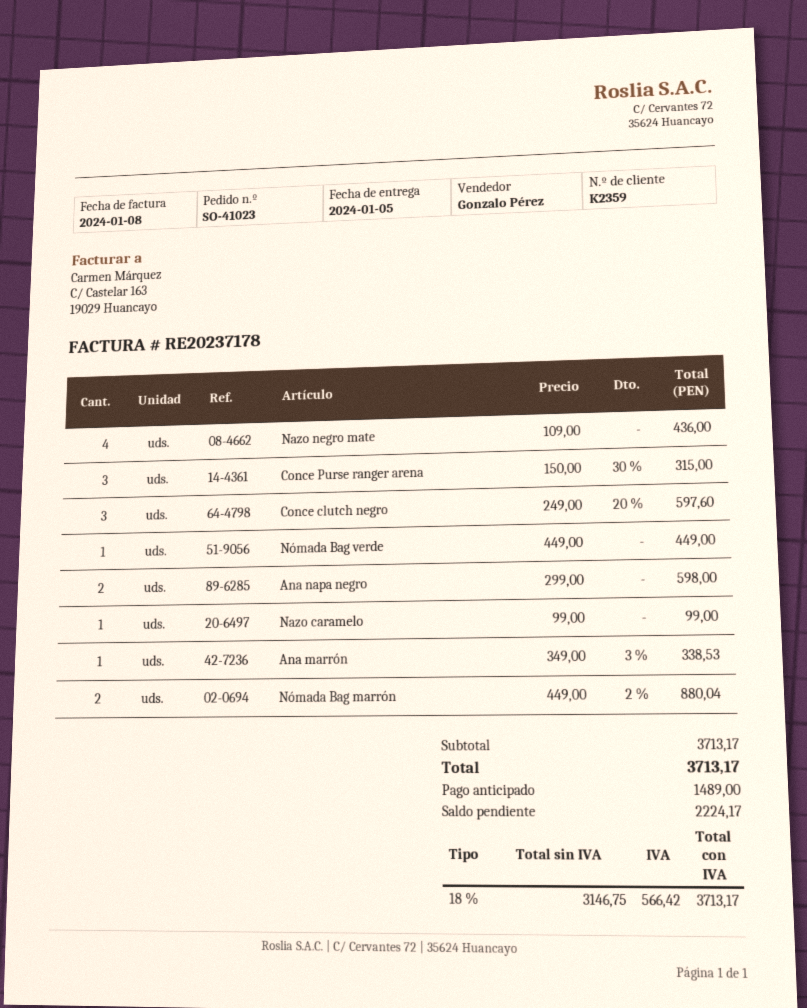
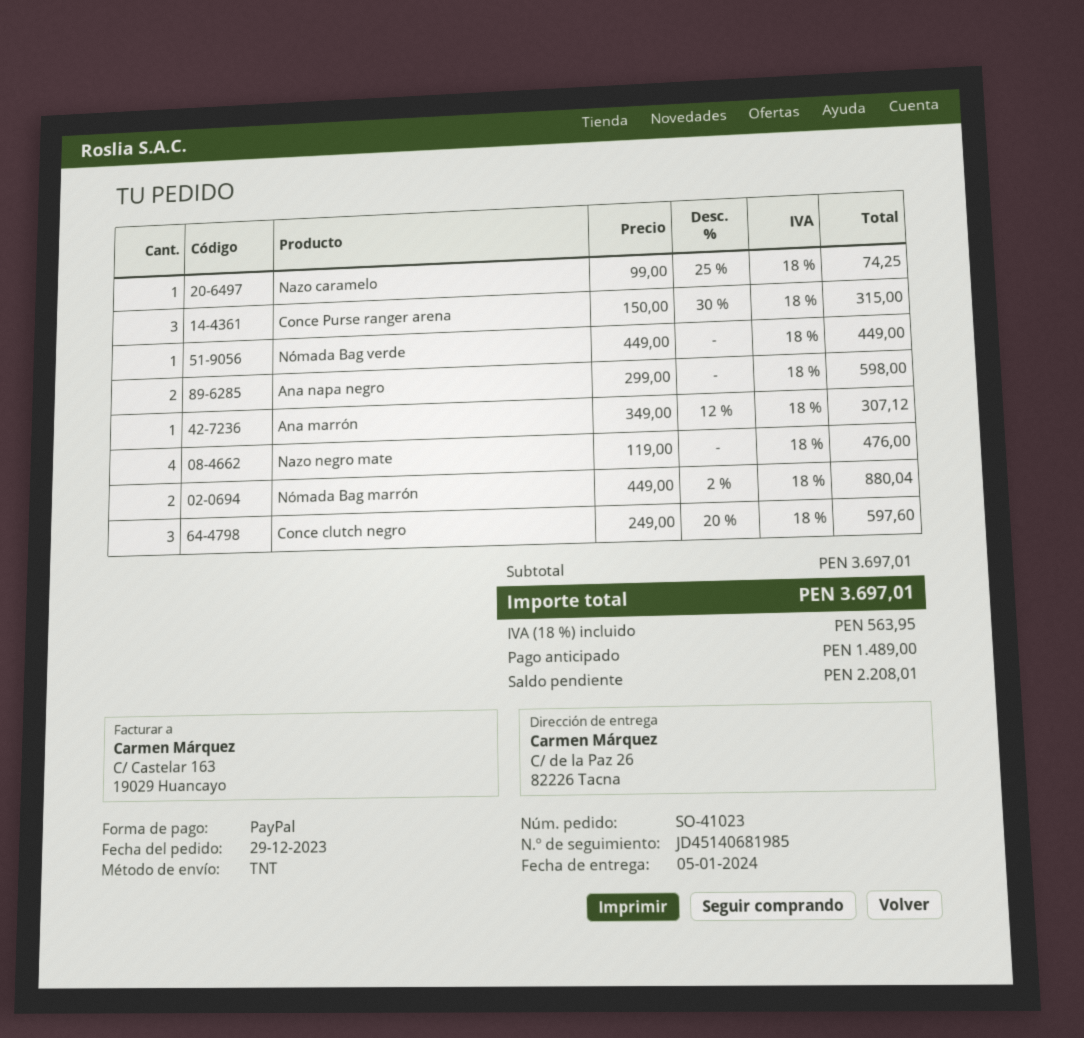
Nazo negro mate: 4 x 109.00 = 436.00 -> 4 x 119.00 = 476.00
Nazo caramelo: 1 x 99.00 = 99.00 -> 1 x 99.00 - 25% = 74.25
Ana marrón: 1 x 349.00 - 3% = 338.53 -> 1 x 349.00 - 12% = 307.12
subtotal: 3713.17 -> 3697.01
tax: 18% = 566.42 -> 18% = 563.95
total: 3713.17 -> 3697.01
balance: 2224.17 -> 2208.01

